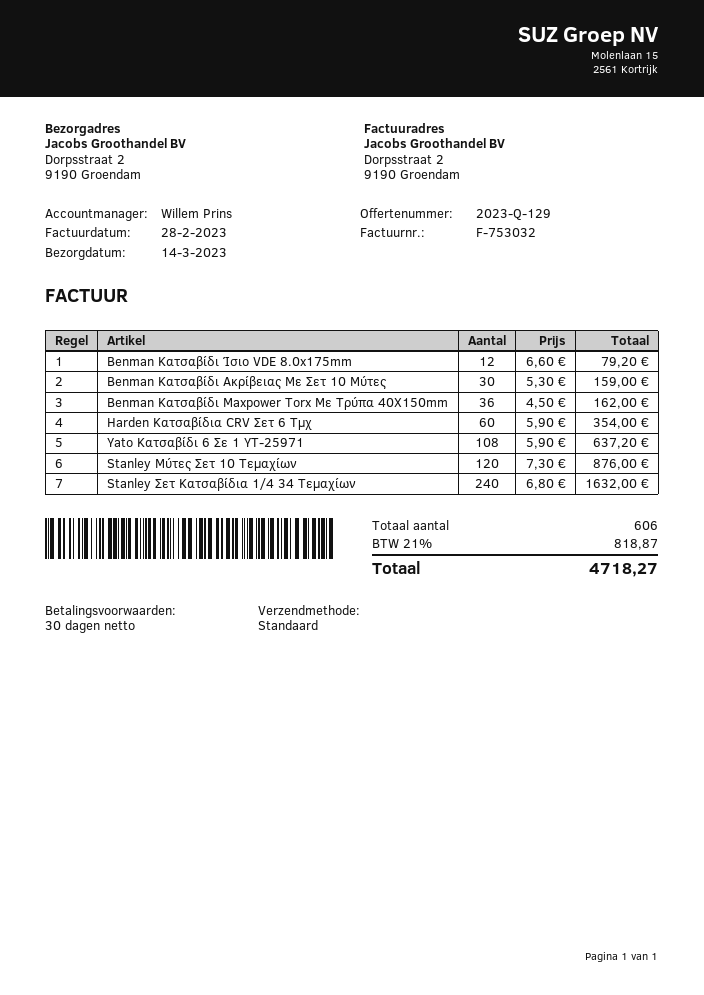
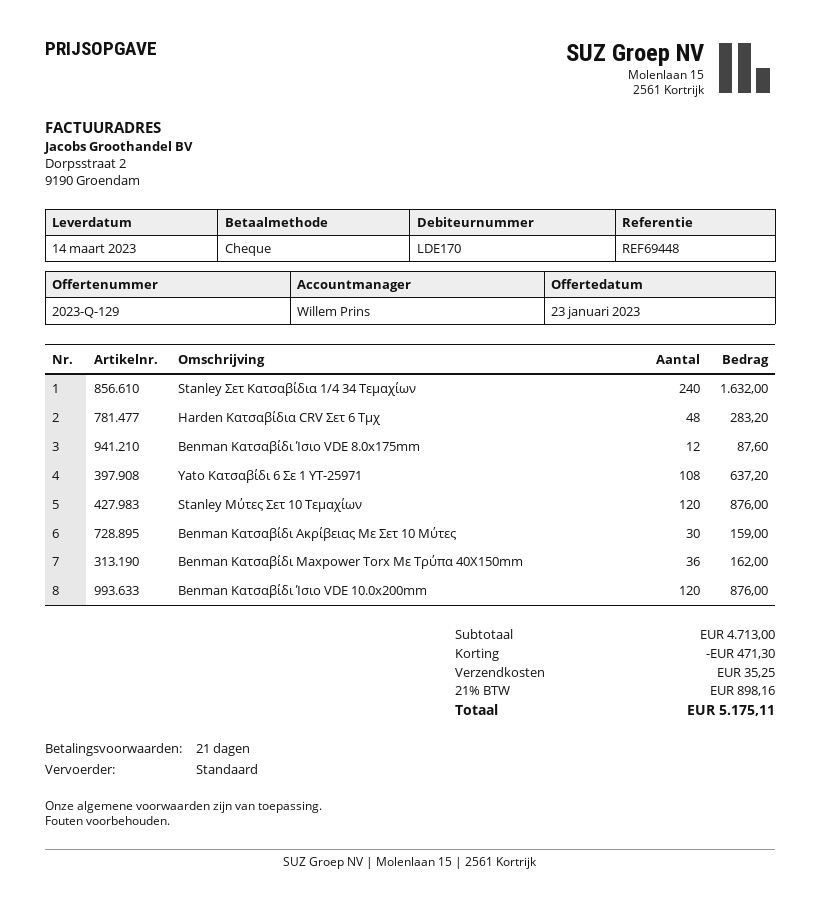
payment terms: 30 days -> 21 days
Benman Κατσαβίδι Ίσιο VDE 8.0x175mm: 12 for 79.20 -> 12 for 87.60
Harden Κατσαβίδια CRV Σετ 6 Τμχ: 60 for 354.00 -> 48 for 283.20
Benman Κατσαβίδι Ίσιο VDE 10.0x200mm: none -> 120 for 876.00
discount: none -> 471.30
shipping: none -> 35.25
tax: 21% = 818.87 -> 21% = 898.16
total: 4718.27 -> 5175.11

